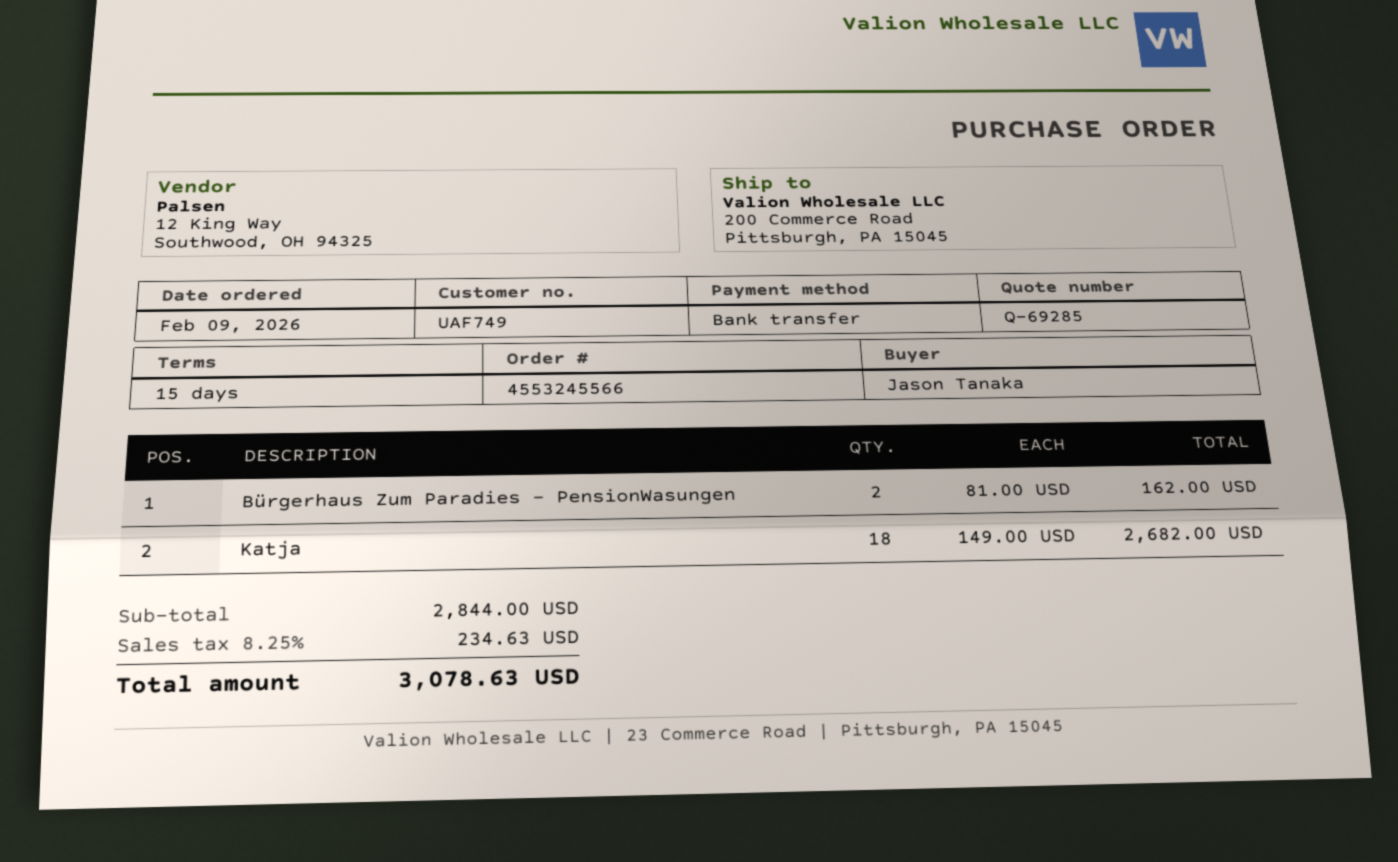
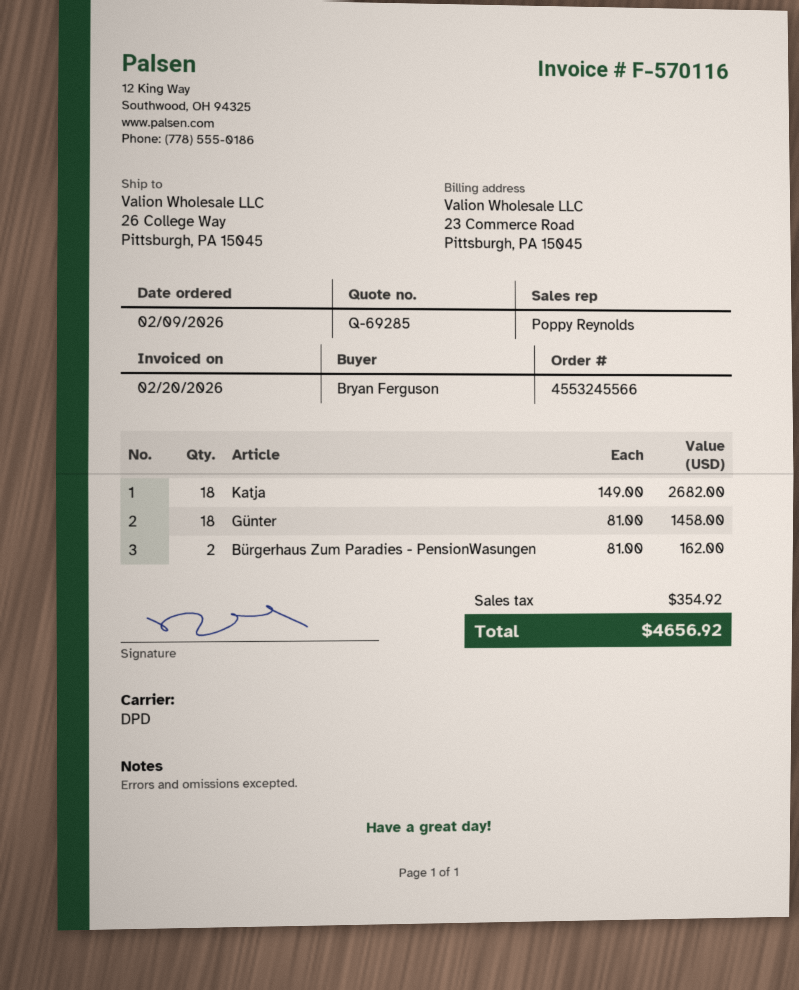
ordered by: Jason Tanaka -> Bryan Ferguson
ship to: 200 Commerce Road, Pittsburgh, PA 15045 -> 26 College Way, Pittsburgh, PA 15045
Günter: none -> 18 x 81.00 = 1458.00
tax: 234.63 -> 354.92
total: 3078.63 -> 4656.92

